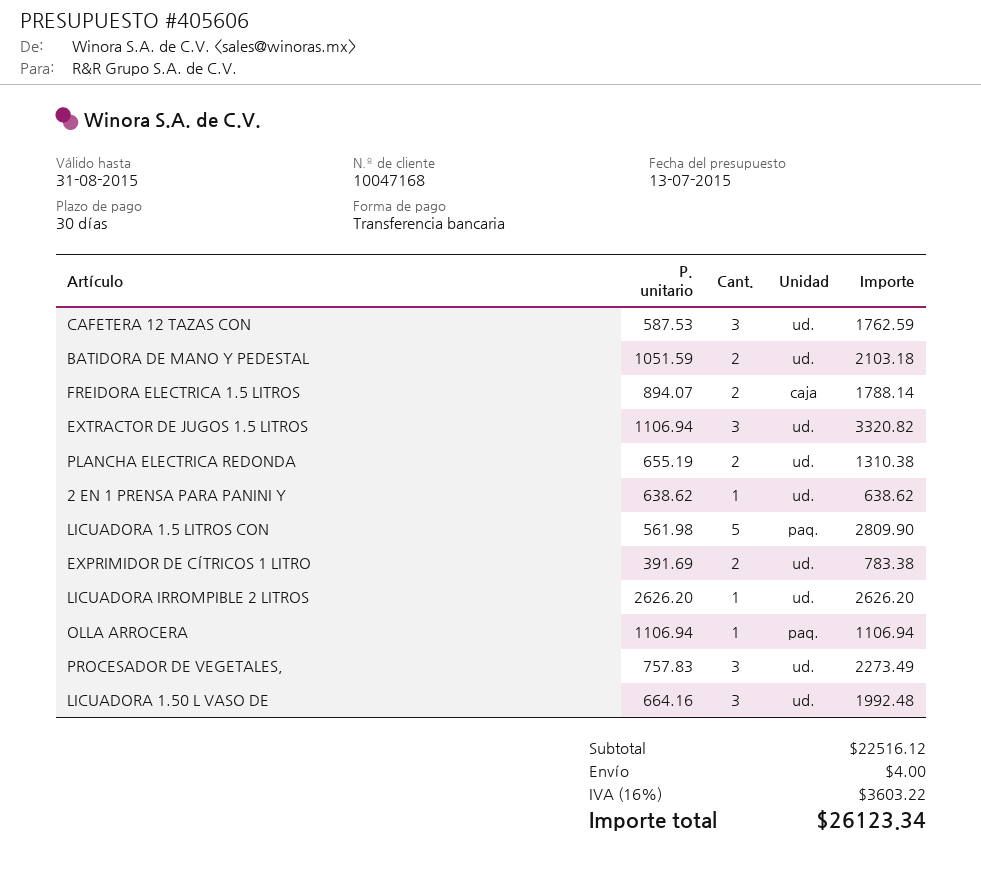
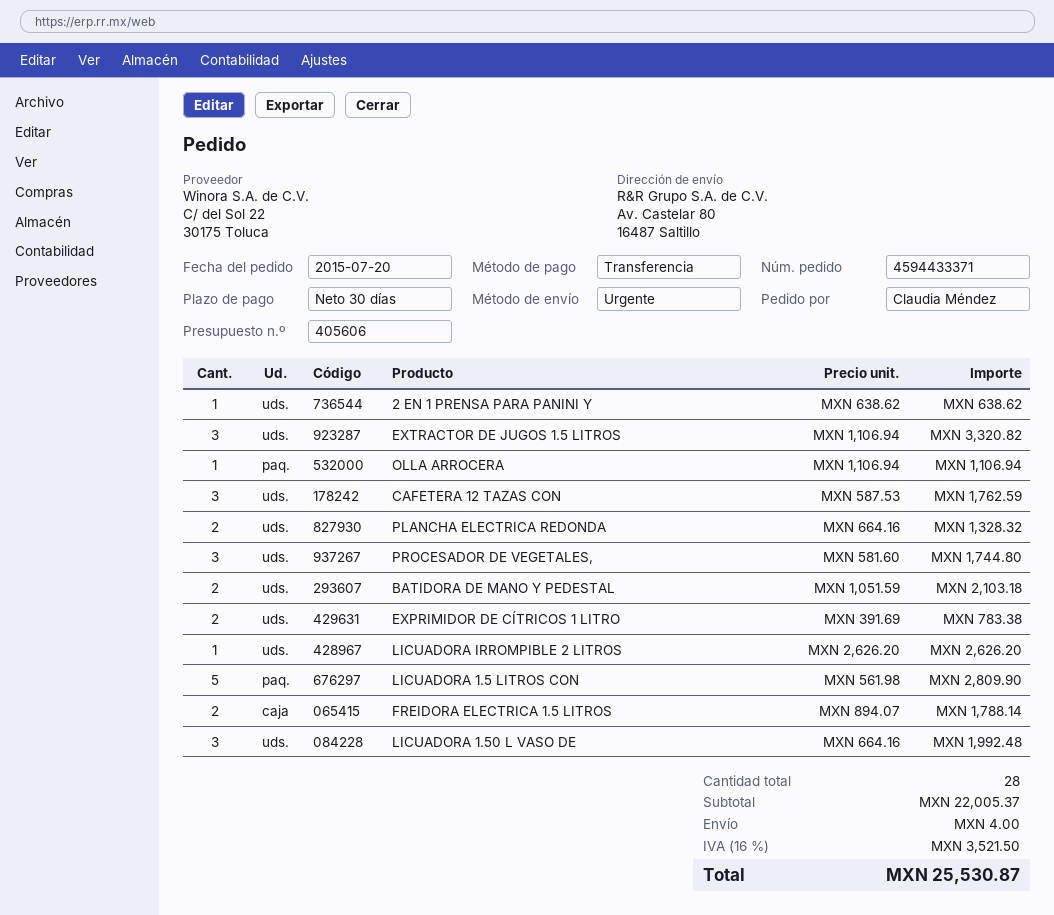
PLANCHA ELECTRICA REDONDA: 2 x 655.19 = 1310.38 -> 2 x 664.16 = 1328.32
PROCESADOR DE VEGETALES,: 3 x 757.83 = 2273.49 -> 3 x 581.60 = 1744.80
subtotal: 22516.12 -> 22005.37
tax: 16% = 3603.22 -> 16% = 3521.50
total: 26123.34 -> 25530.87

